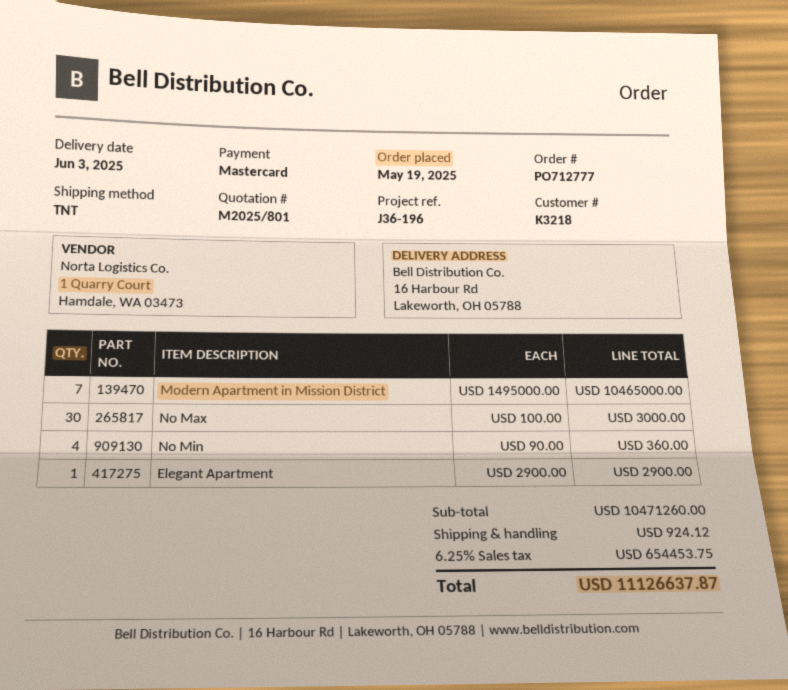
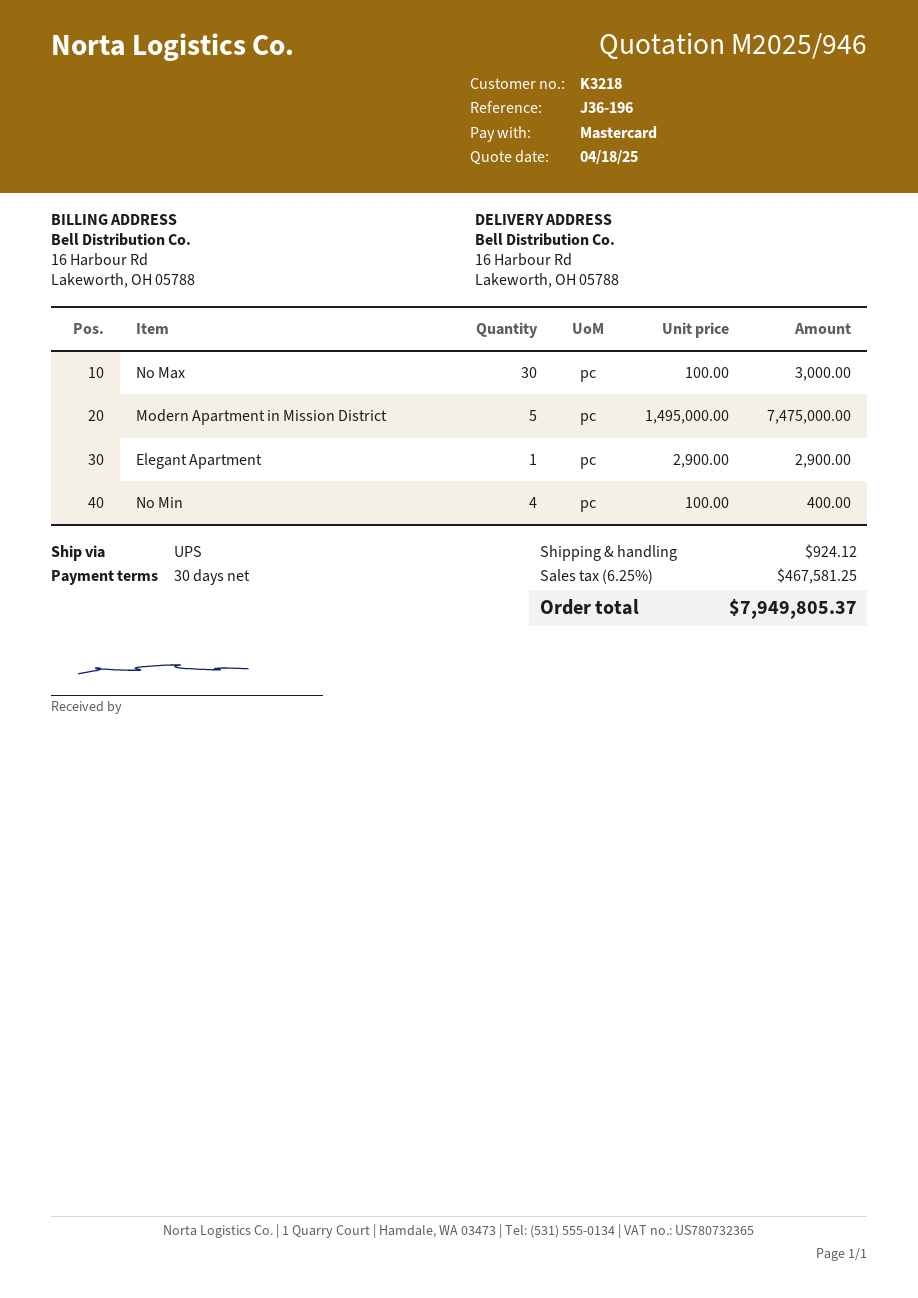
quote number: M2025/801 -> M2025/946
shipping method: TNT -> UPS
Modern Apartment in Mission District: 7 x 1495000.00 = 10465000.00 -> 5 x 1495000.00 = 7475000.00
No Min: 4 x 90.00 = 360.00 -> 4 x 100.00 = 400.00
tax: 6.25% = 654453.75 -> 6.25% = 467581.25
total: 11126637.87 -> 7949805.37

